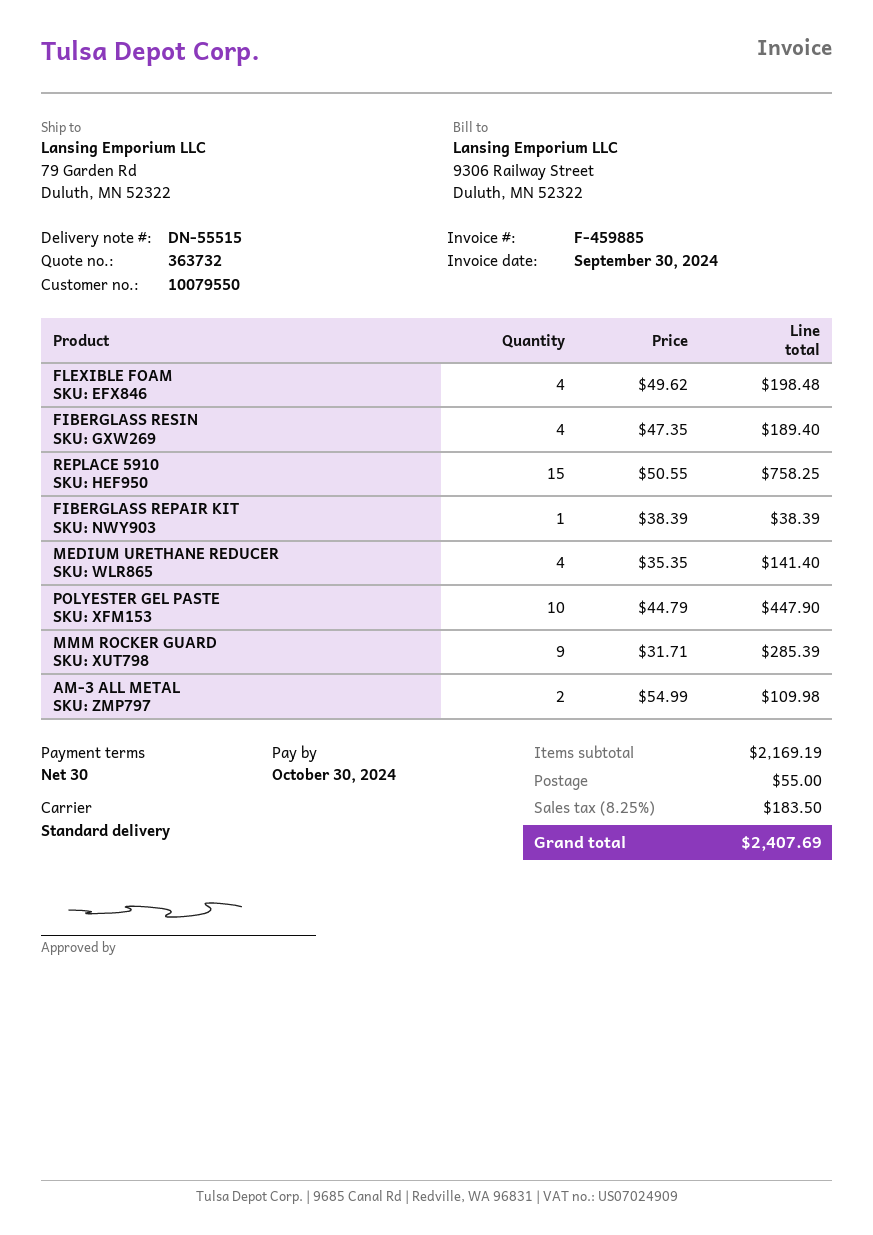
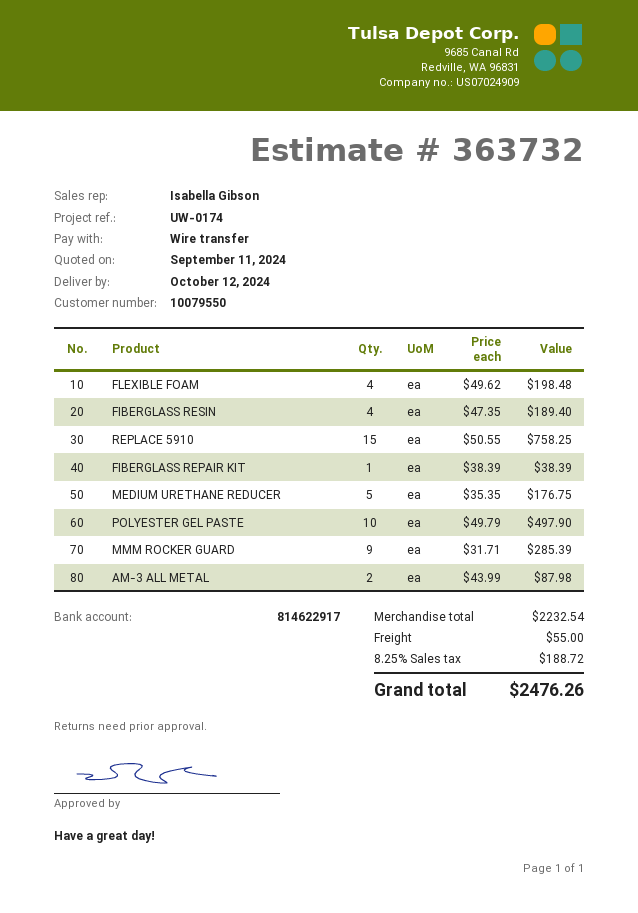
MEDIUM URETHANE REDUCER: 4 x 35.35 = 141.40 -> 5 x 35.35 = 176.75
POLYESTER GEL PASTE: 10 x 44.79 = 447.90 -> 10 x 49.79 = 497.90
AM-3 ALL METAL: 2 x 54.99 = 109.98 -> 2 x 43.99 = 87.98
subtotal: 2169.19 -> 2232.54
tax: 8.25% = 183.50 -> 8.25% = 188.72
total: 2407.69 -> 2476.26

